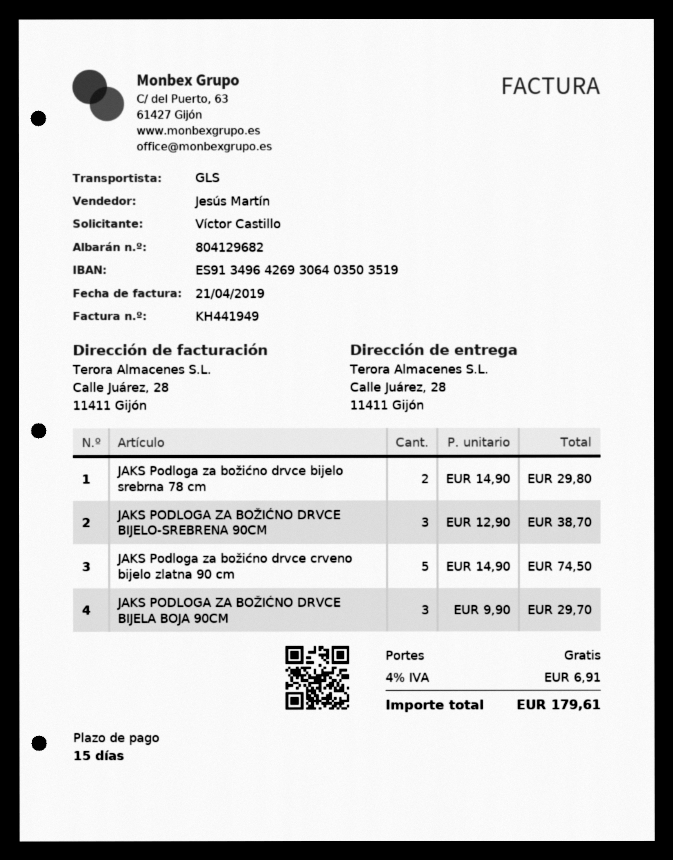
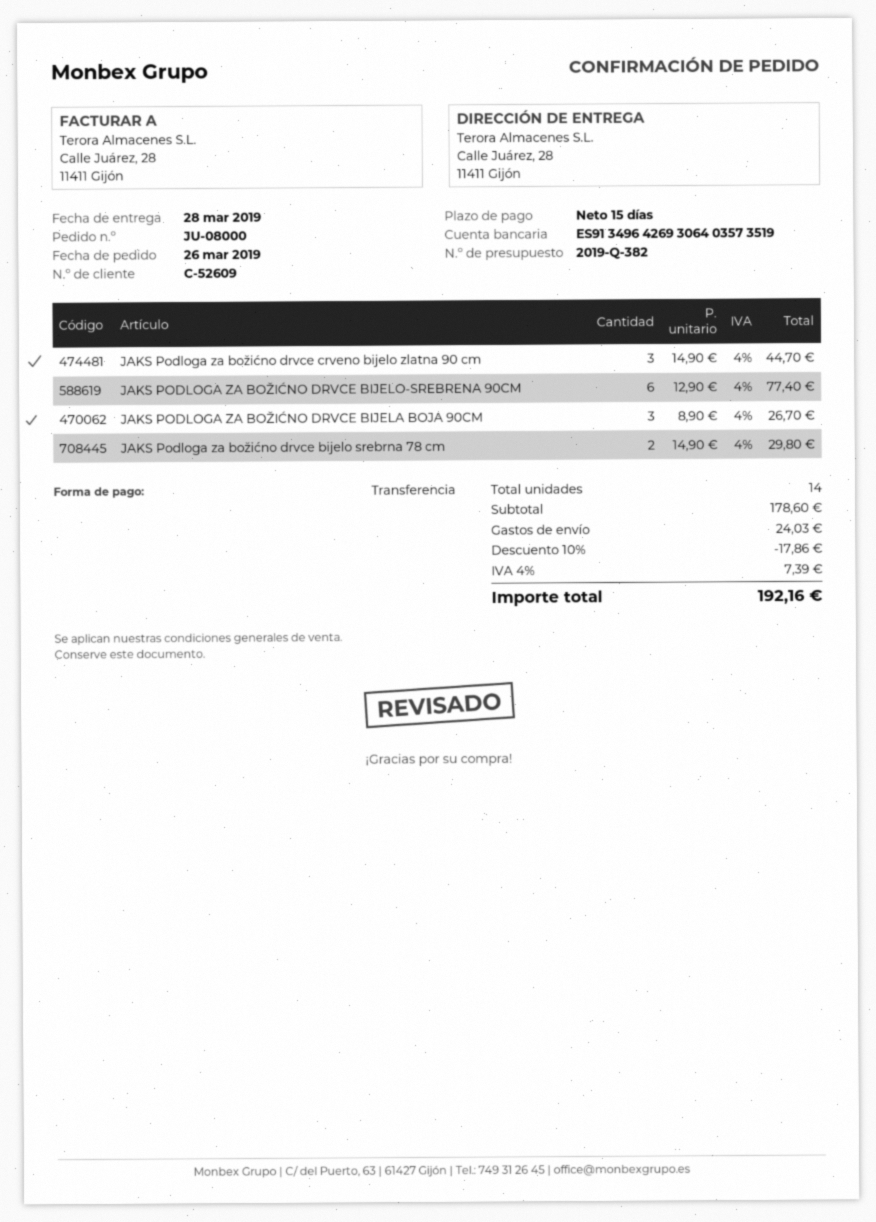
bank account: ES9134964269306403503519 -> ES9134964269306403573519
JAKS PODLOGA ZA BOŽIĆNO DRVCE BIJELO-SREBRENA 90CM: 3 x 12.90 = 38.70 -> 6 x 12.90 = 77.40
JAKS Podloga za božićno drvce crveno bijelo zlatna 90 cm: 5 x 14.90 = 74.50 -> 3 x 14.90 = 44.70
JAKS PODLOGA ZA BOŽIĆNO DRVCE BIJELA BOJA 90CM: 3 x 9.90 = 29.70 -> 3 x 8.90 = 26.70
discount: none -> 10% = 17.86
shipping: 0.00 -> 24.03
tax: 4% = 6.91 -> 4% = 7.39
total: 179.61 -> 192.16

